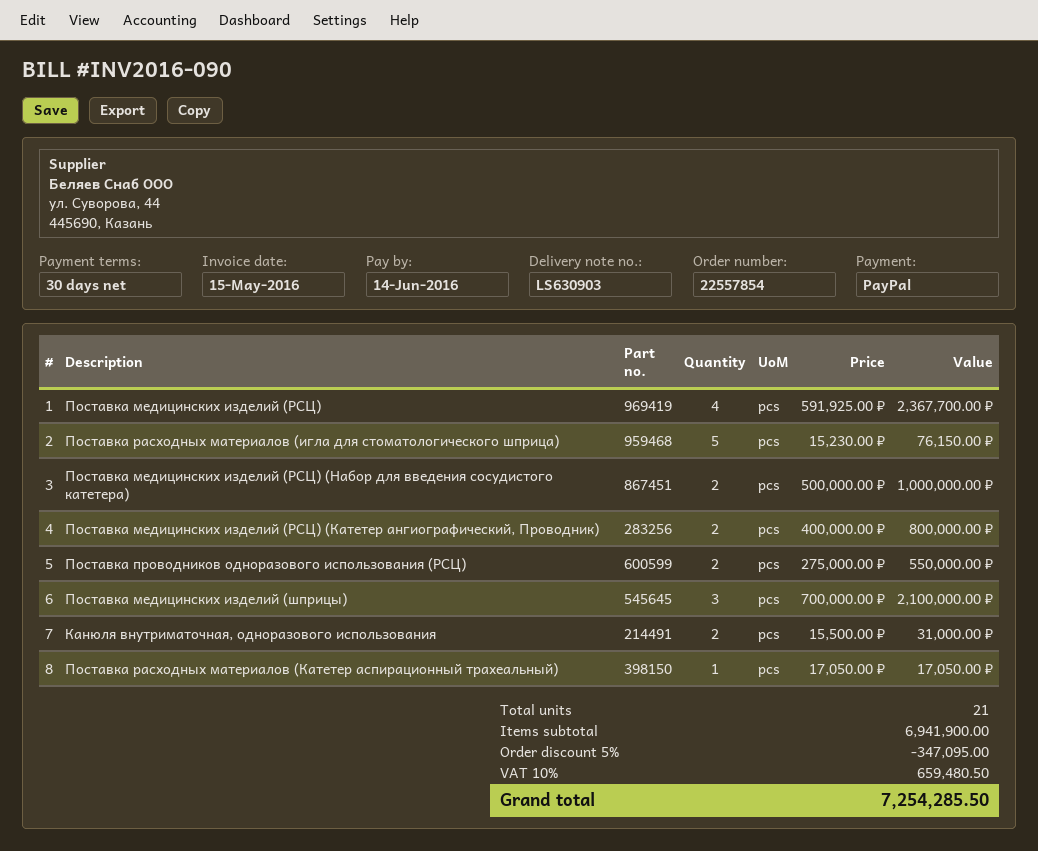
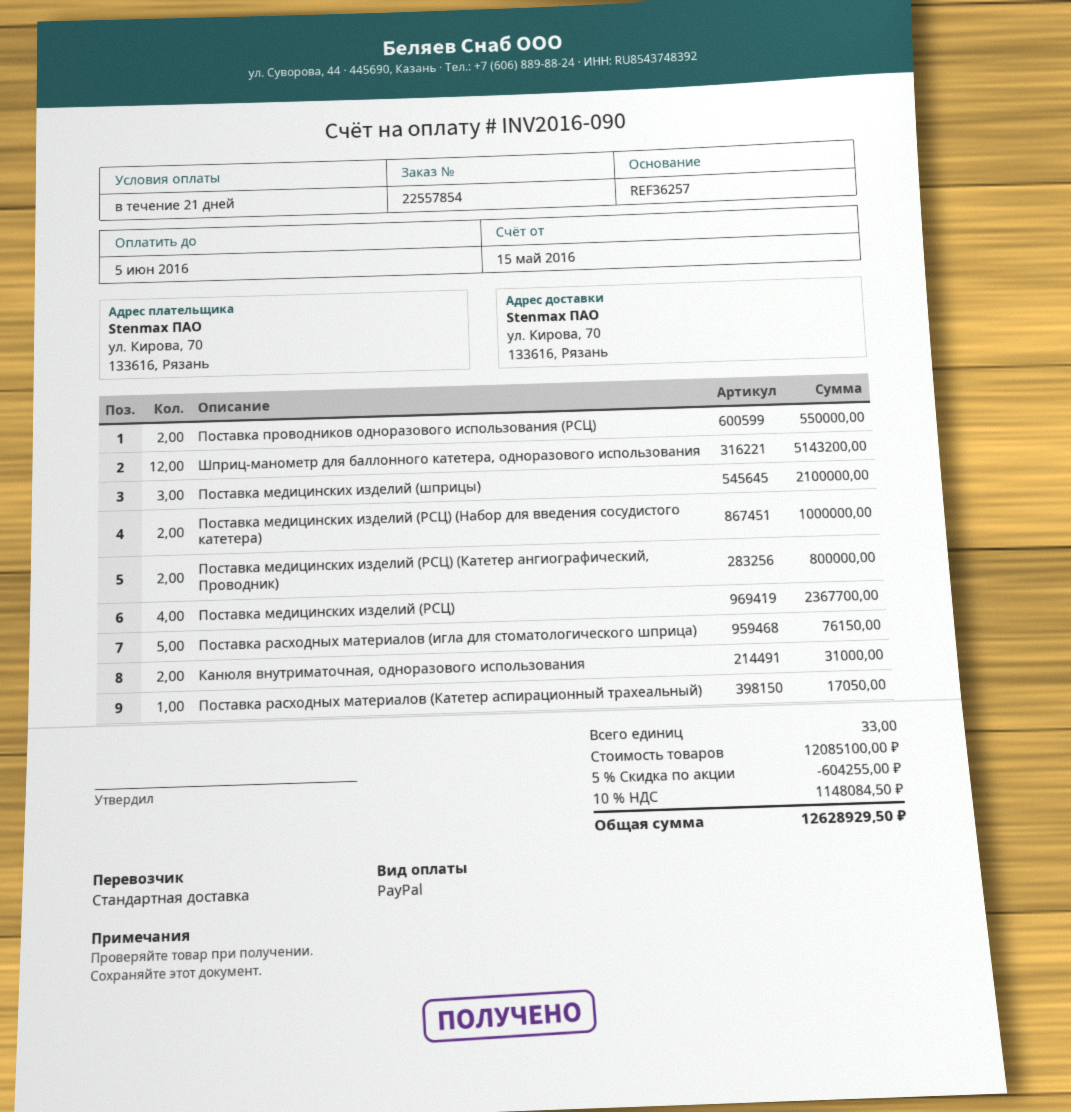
payment terms: 30 days -> 21 days
due date: 2016-06-14 -> 2016-06-05
Шприц-манометр для баллонного катетера, одноразового использования: none -> 12 for 5143200.00
total quantity: 21 -> 33
subtotal: 6941900.00 -> 12085100.00
discount: 5% = 347095.00 -> 5% = 604255.00
tax: 10% = 659480.50 -> 10% = 1148084.50
total: 7254285.50 -> 12628929.50

